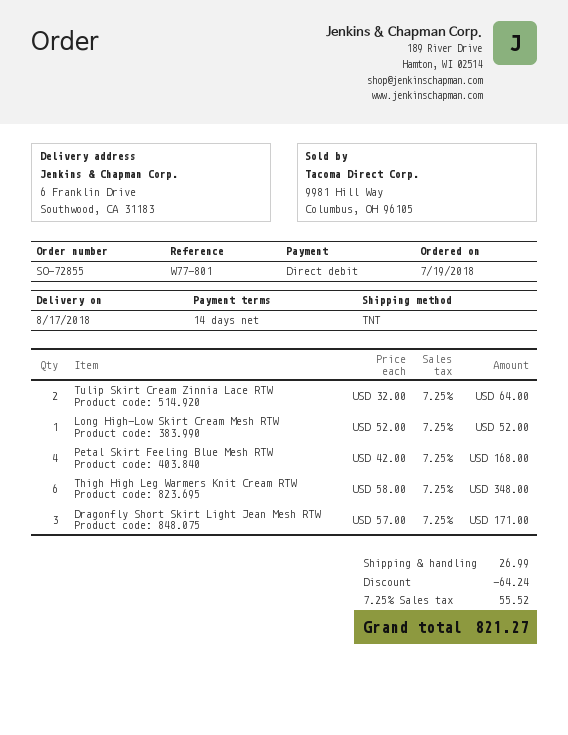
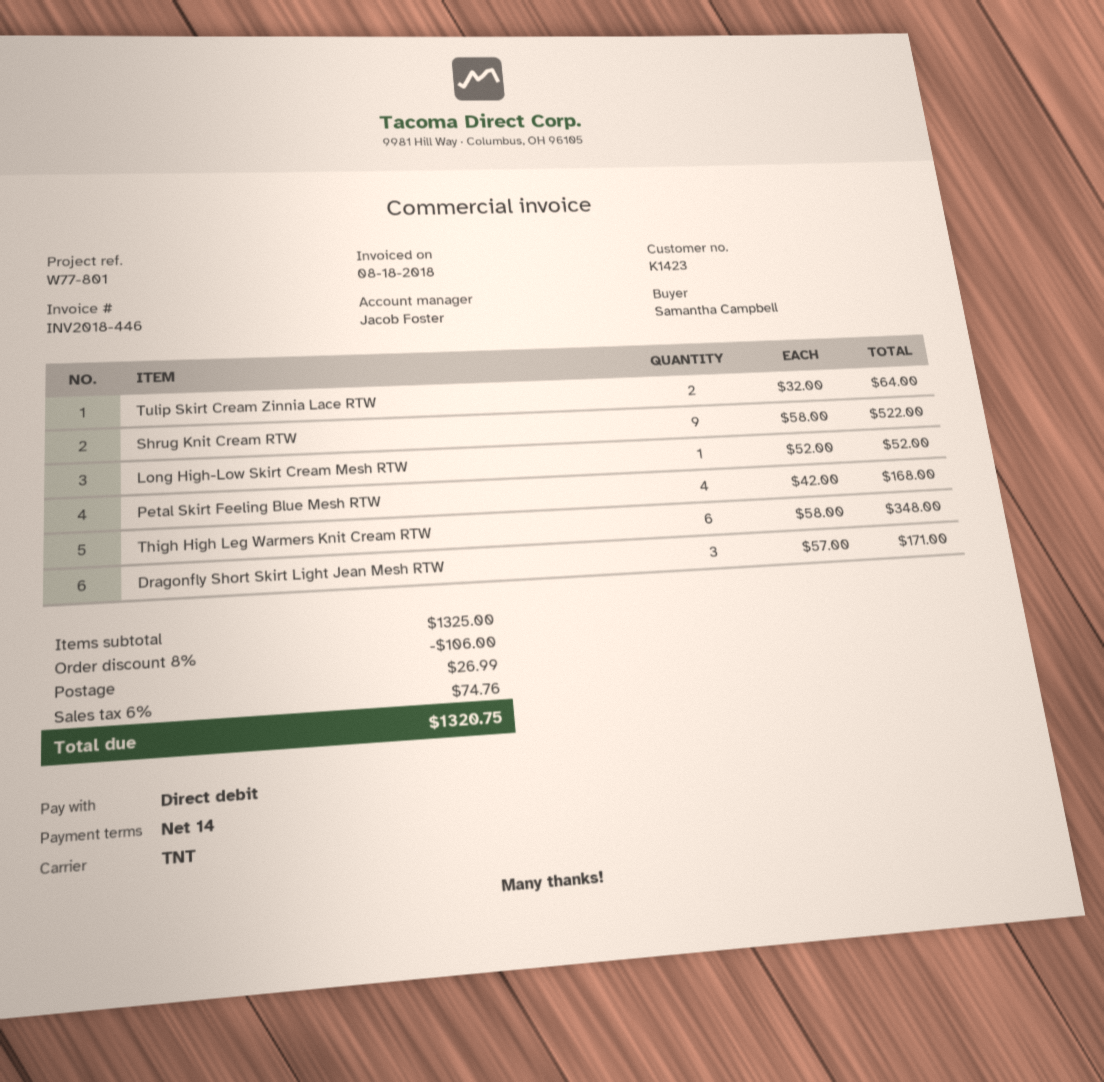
Shrug Knit Cream RTW: none -> 9 x 58.00 = 522.00
discount: 64.24 -> 106.00
tax: 7.25% = 55.52 -> 6% = 74.76
total: 821.27 -> 1320.75

